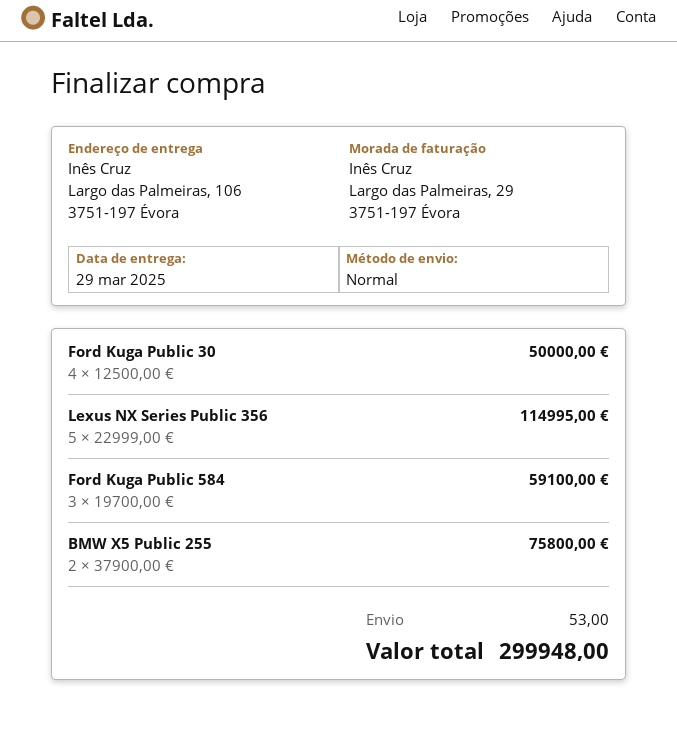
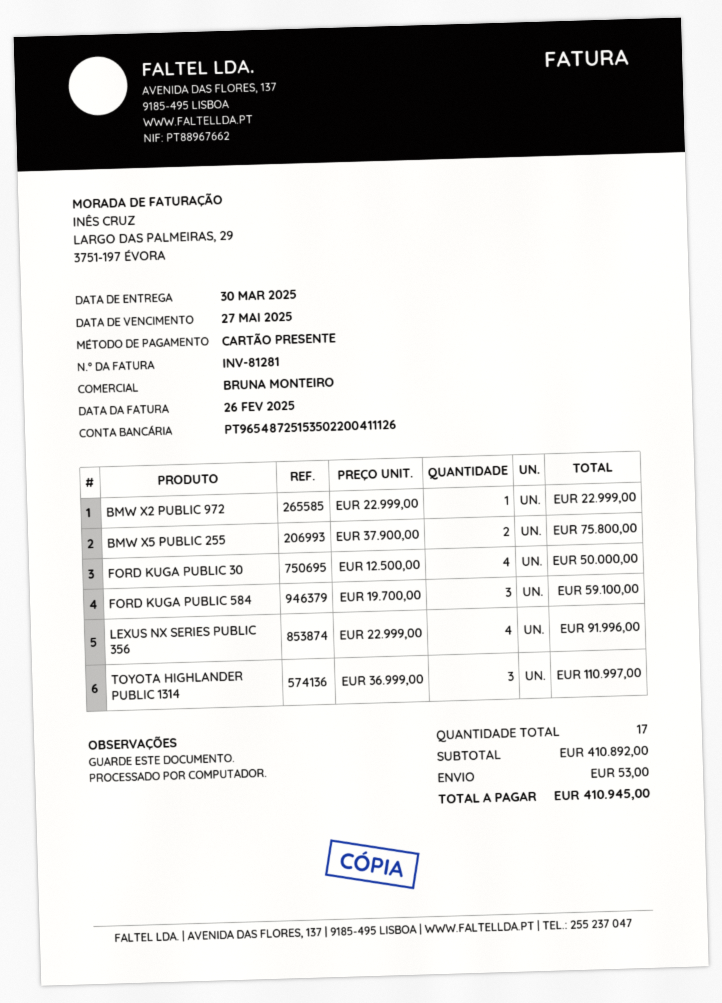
delivery date: 2025-03-29 -> 2025-03-30
Lexus NX Series Public 356: 5 x 22999.00 = 114995.00 -> 4 x 22999.00 = 91996.00
BMW X2 PUBLIC 972: none -> 1 x 22999.00 = 22999.00
TOYOTA HIGHLANDER PUBLIC 1314: none -> 3 x 36999.00 = 110997.00
total: 299948.00 -> 410945.00

